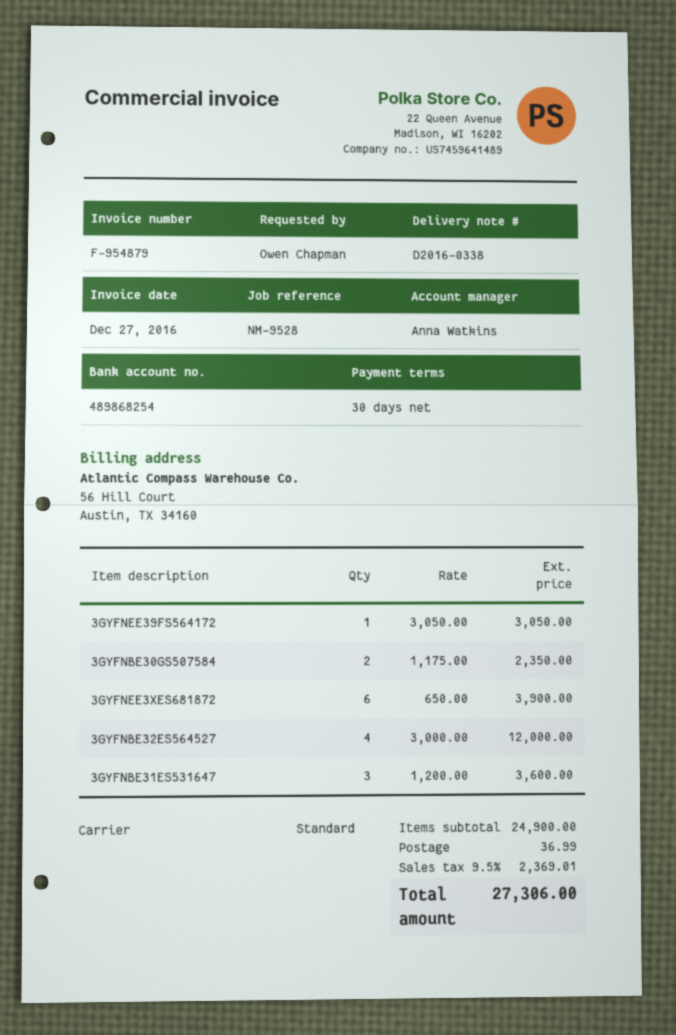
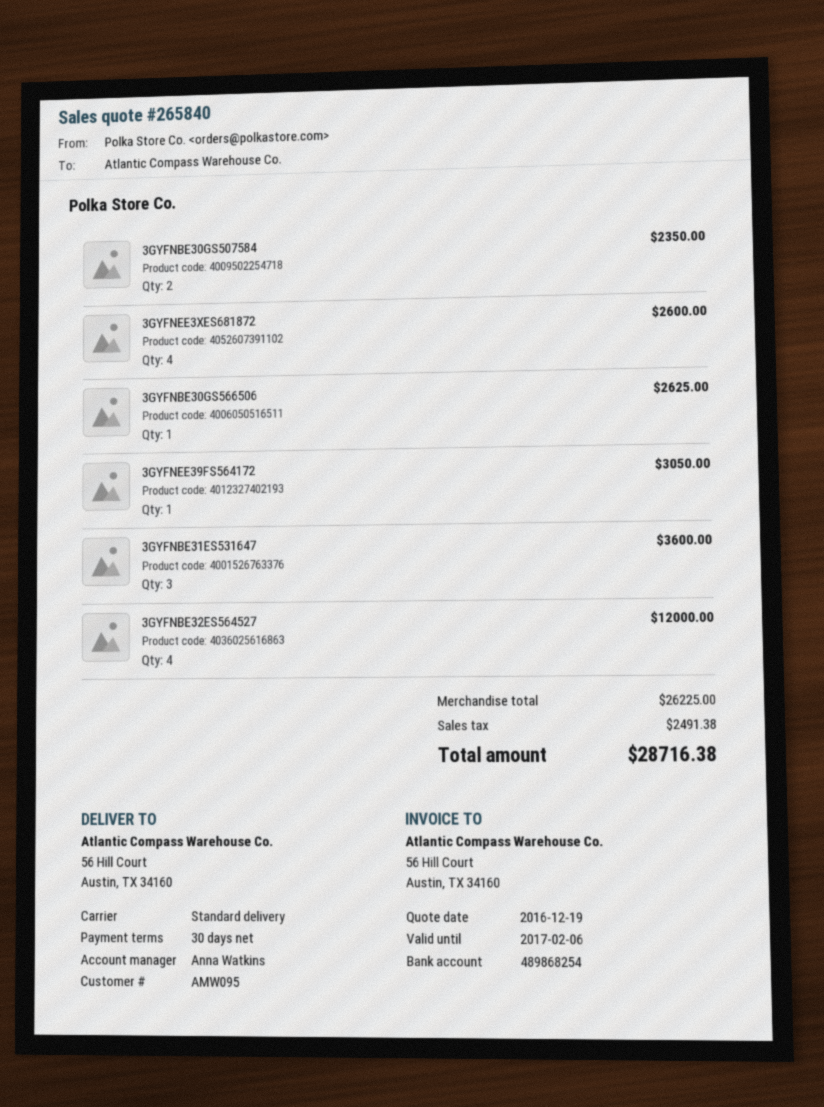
3GYFNEE3XES681872: 6 for 3900.00 -> 4 for 2600.00
3GYFNBE30GS566506: none -> 1 for 2625.00
subtotal: 24900.00 -> 26225.00
shipping: 36.99 -> none
tax: 2369.01 -> 2491.38
total: 27306.00 -> 28716.38

